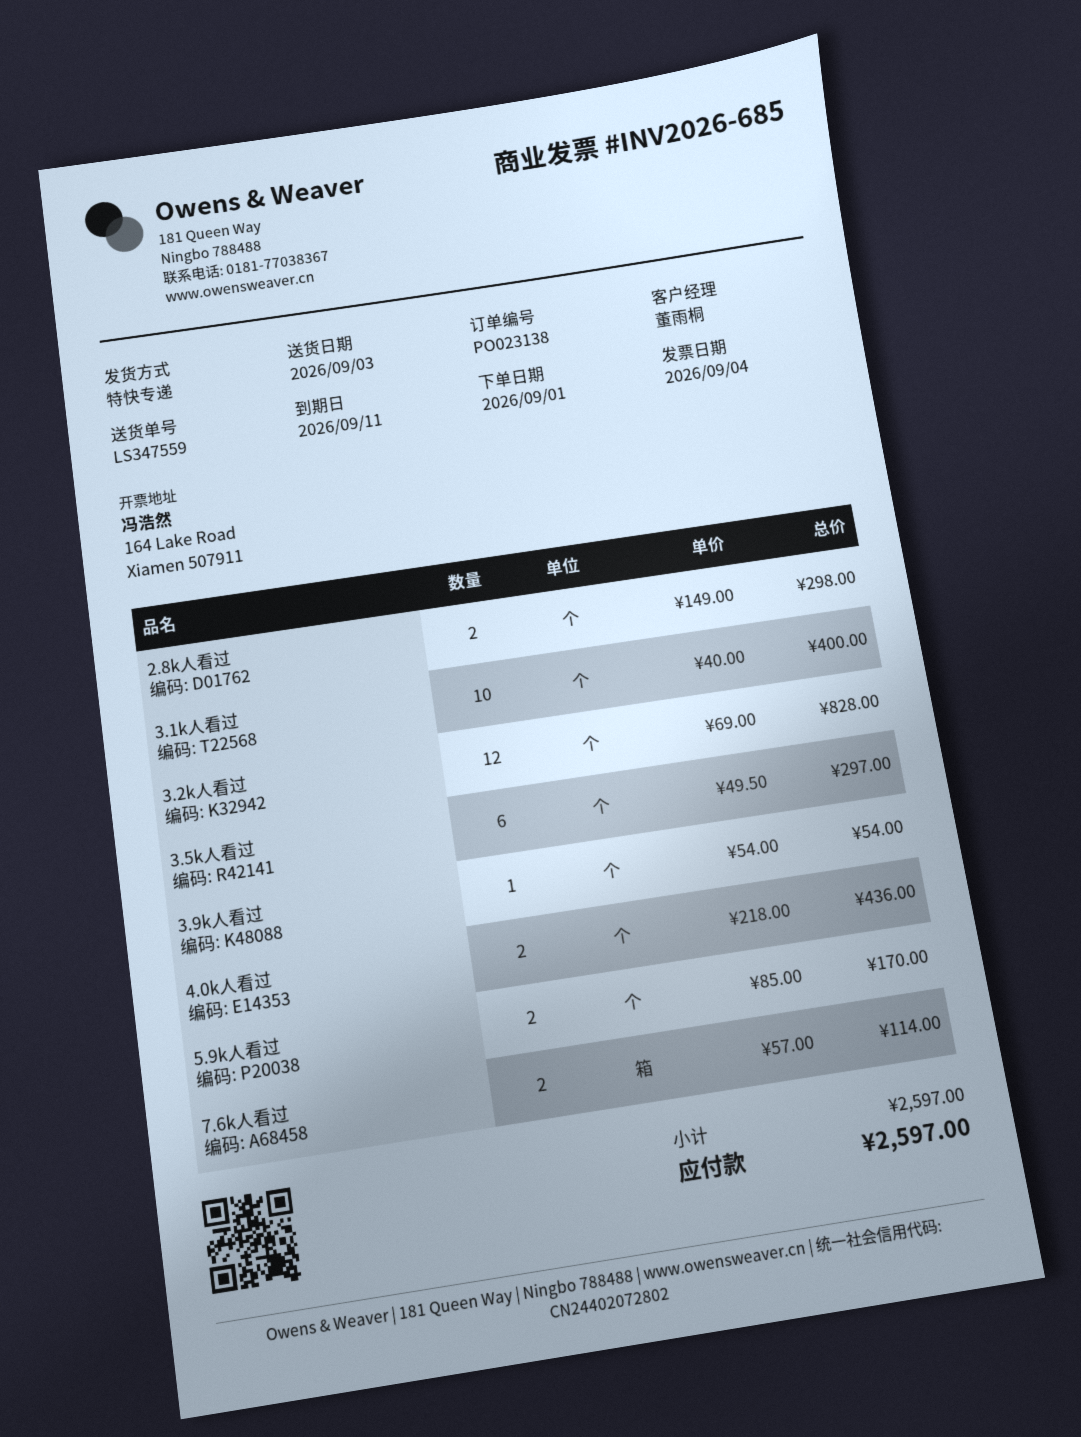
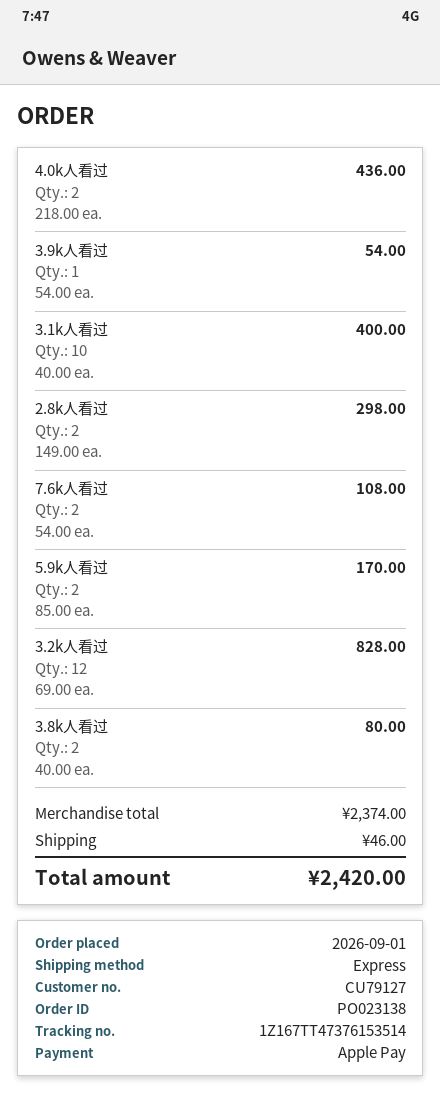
3.5k人看过: 6 x 49.50 = 297.00 -> none
7.6k人看过: 2 x 57.00 = 114.00 -> 2 x 54.00 = 108.00
3.8k人看过: none -> 2 x 40.00 = 80.00
subtotal: 2597.00 -> 2374.00
shipping: none -> 46.00
total: 2597.00 -> 2420.00

